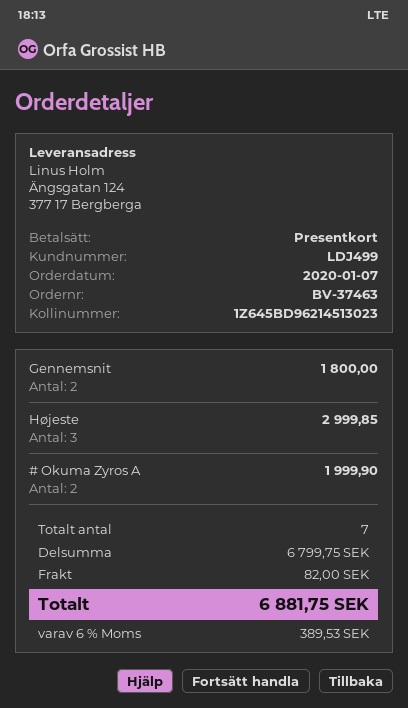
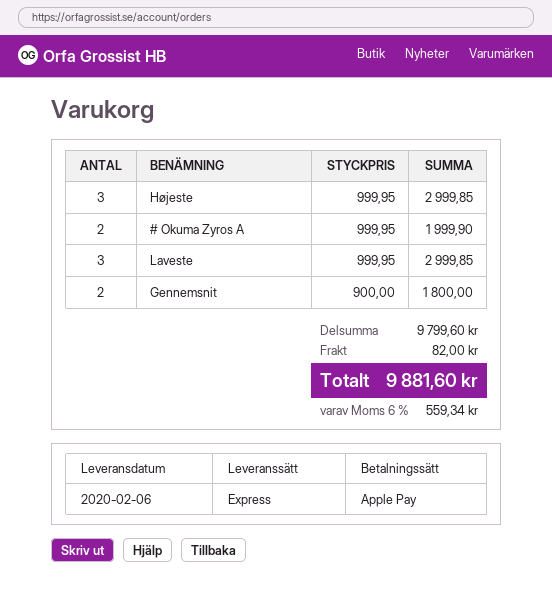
payment method: gift card -> Apple Pay
Laveste: none -> 3 for 2999.85
subtotal: 6799.75 -> 9799.60
tax: 6% = 389.53 -> 6% = 559.34
total: 6881.75 -> 9881.60

